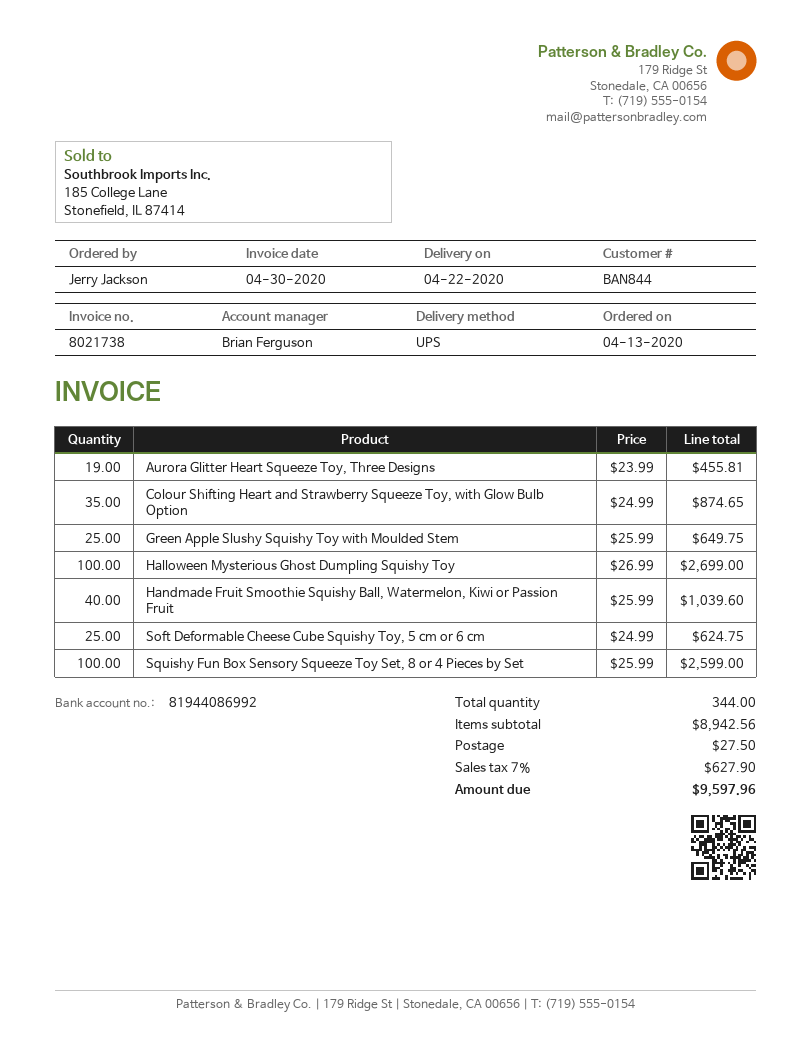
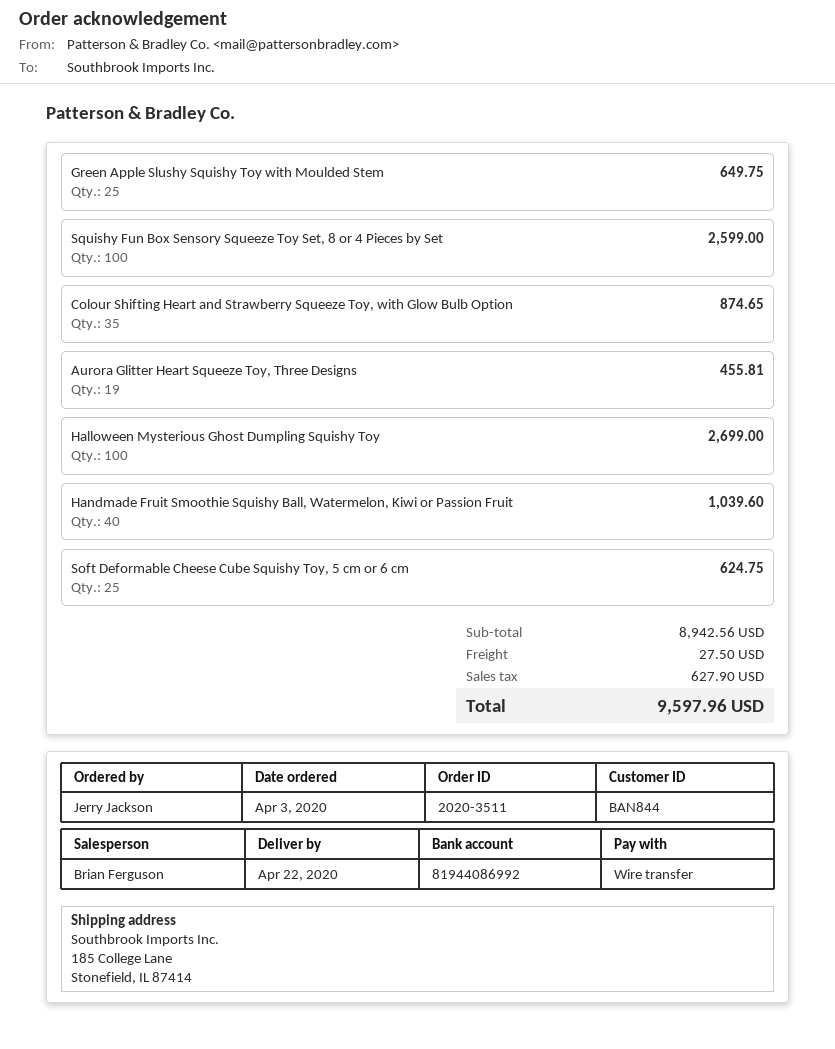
order date: 2020-04-13 -> 2020-04-03

